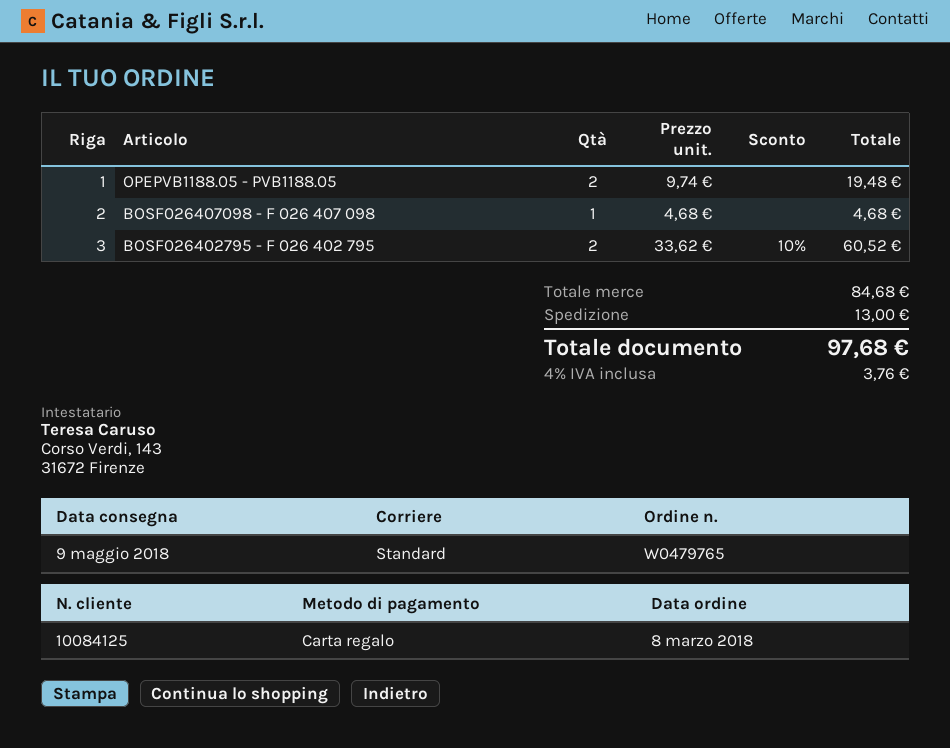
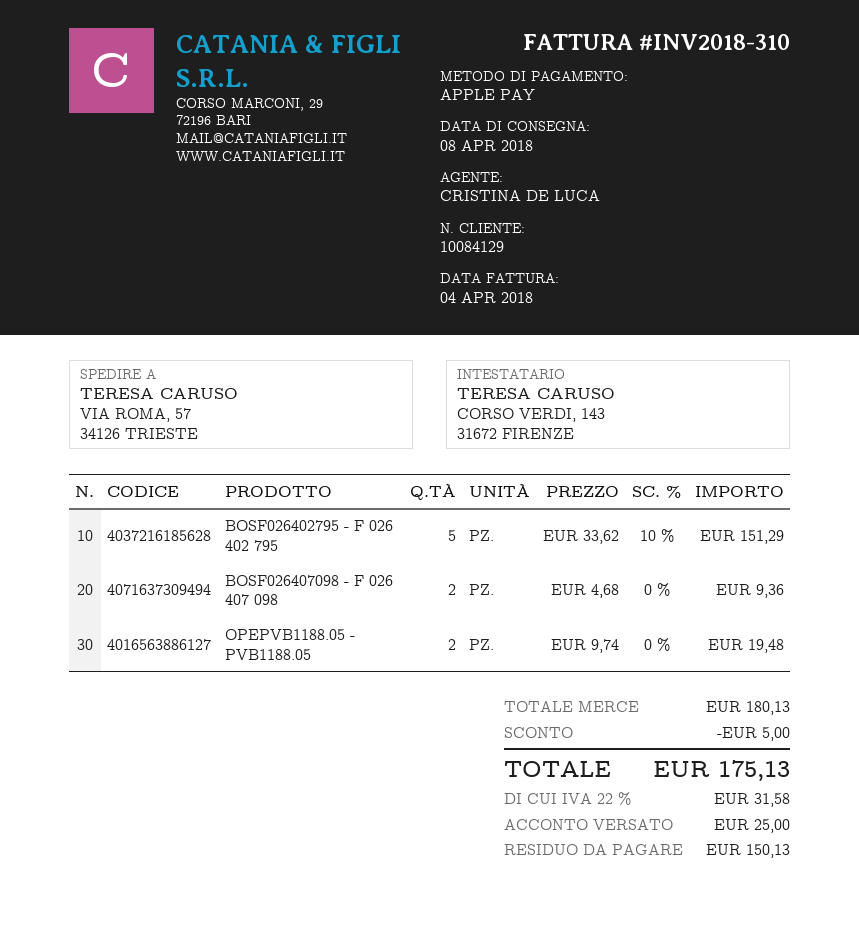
delivery date: 2018-05-09 -> 2018-04-08
customer number: 10084125 -> 10084129
payment method: gift card -> Apple Pay
BOSF026407098 - F 026 407 098: 1 x 4.68 = 4.68 -> 2 x 4.68 = 9.36
BOSF026402795 - F 026 402 795: 2 x 33.62 - 10% = 60.52 -> 5 x 33.62 - 10% = 151.29
subtotal: 84.68 -> 180.13
discount: none -> 5.00
shipping: 13.00 -> none
tax: 4% = 3.76 -> 22% = 31.58
total: 97.68 -> 175.13

